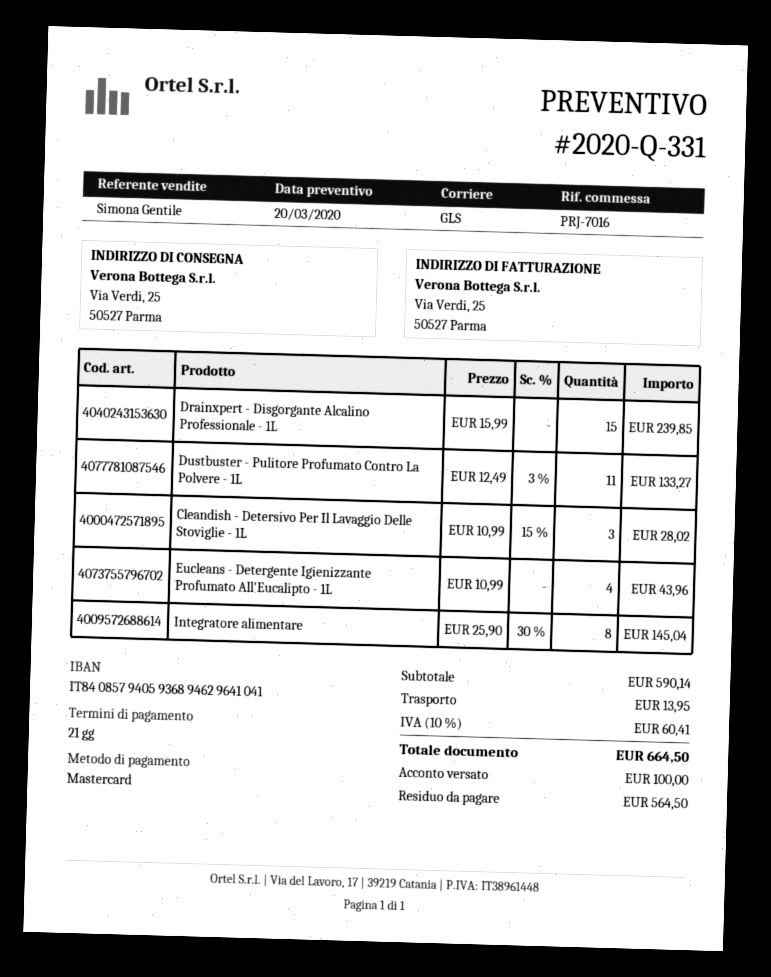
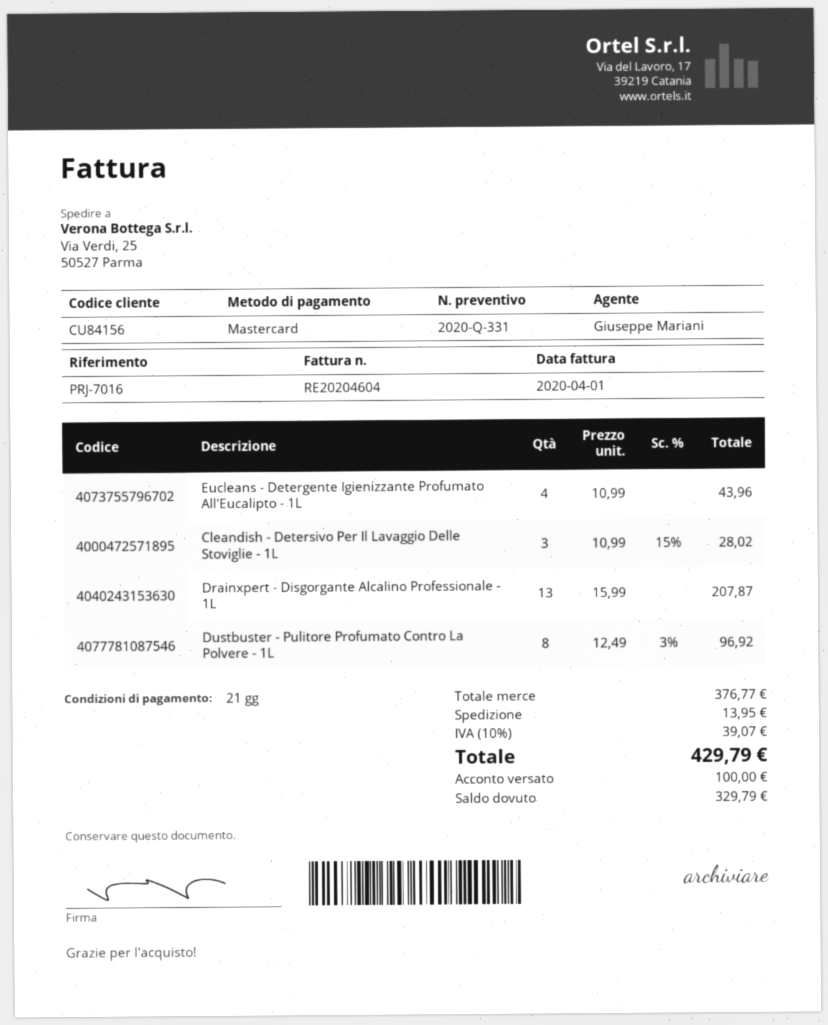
sales rep: Simona Gentile -> Giuseppe Mariani
Drainxpert - Disgorgante Alcalino Professionale - 1L: 15 x 15.99 = 239.85 -> 13 x 15.99 = 207.87
Dustbuster - Pulitore Profumato Contro La Polvere - 1L: 11 x 12.49 - 3% = 133.27 -> 8 x 12.49 - 3% = 96.92
Integratore alimentare: 8 x 25.90 - 30% = 145.04 -> none
subtotal: 590.14 -> 376.77
tax: 10% = 60.41 -> 10% = 39.07
total: 664.50 -> 429.79
balance: 564.50 -> 329.79

